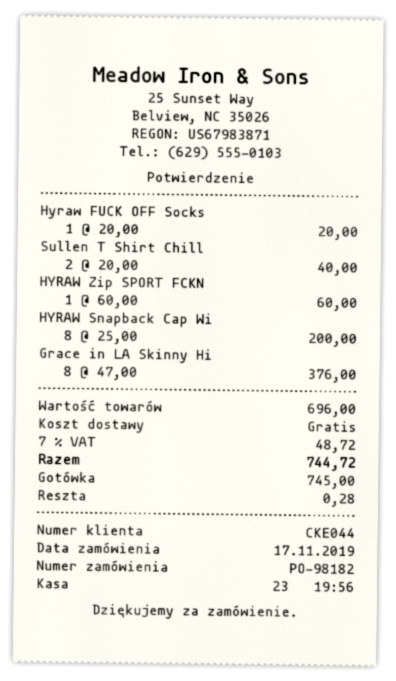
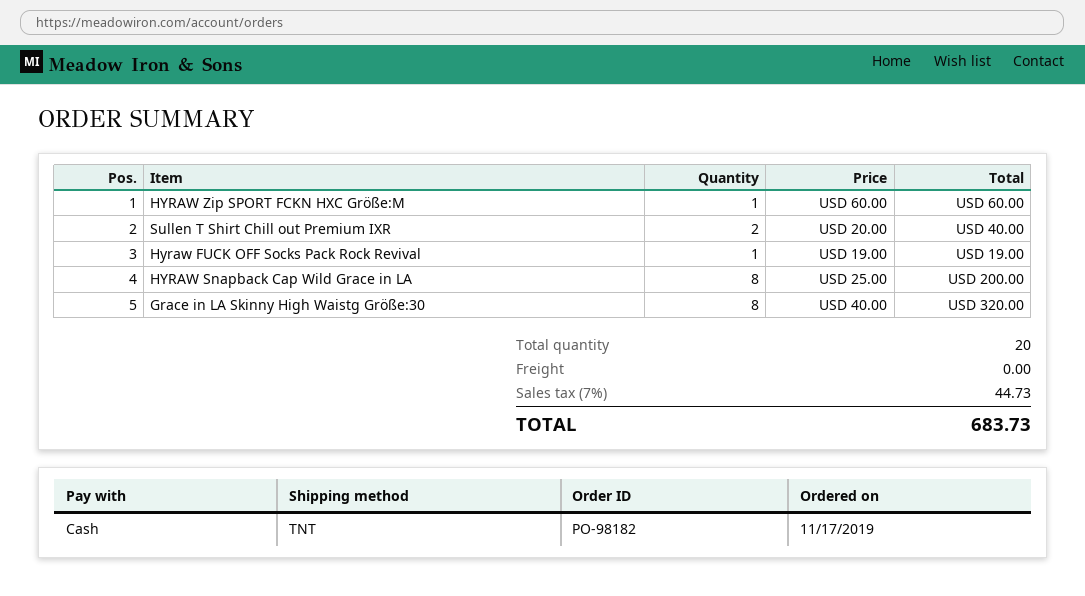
Hyraw FUCK OFF Socks: 1 x 20.00 = 20.00 -> 1 x 19.00 = 19.00
Grace in LA Skinny Hi: 8 x 47.00 = 376.00 -> 8 x 40.00 = 320.00
tax: 7% = 48.72 -> 7% = 44.73
total: 744.72 -> 683.73

